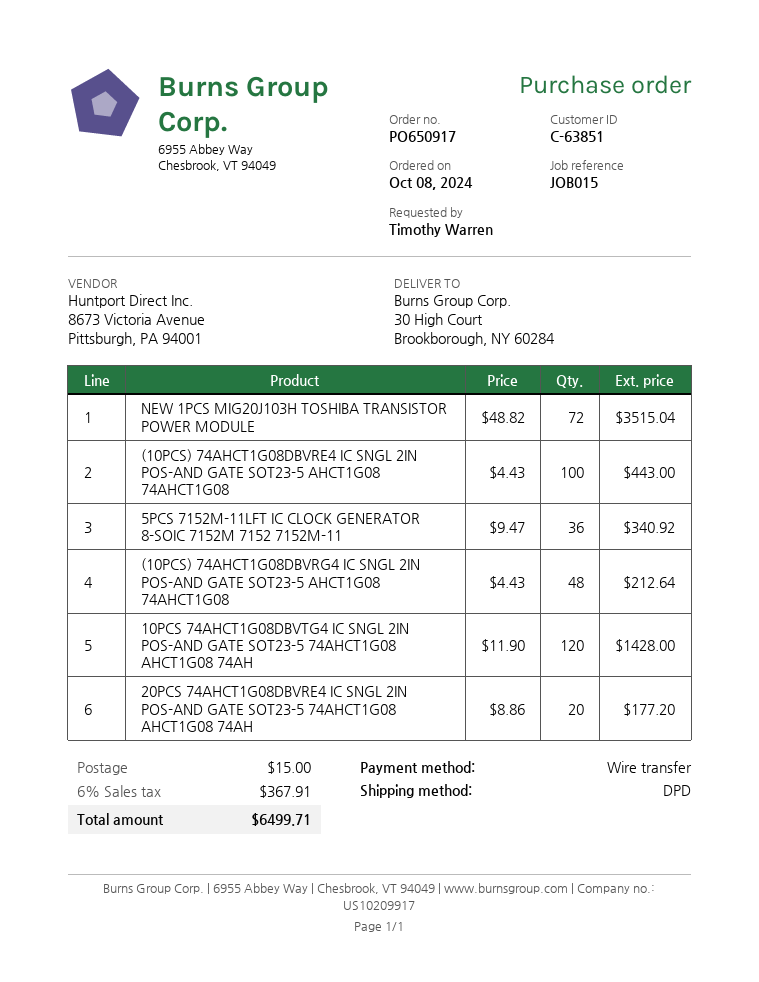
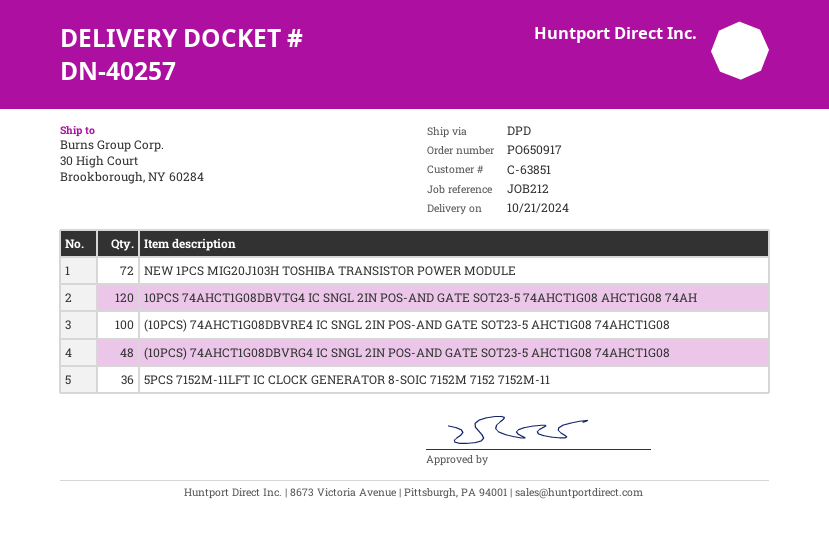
reference: JOB015 -> JOB212
20PCS 74AHCT1G08DBVRE4 IC SNGL 2IN POS-AND GATE SOT23-5 74AHCT1G08 AHCT1G08 74AH: 20 -> none

